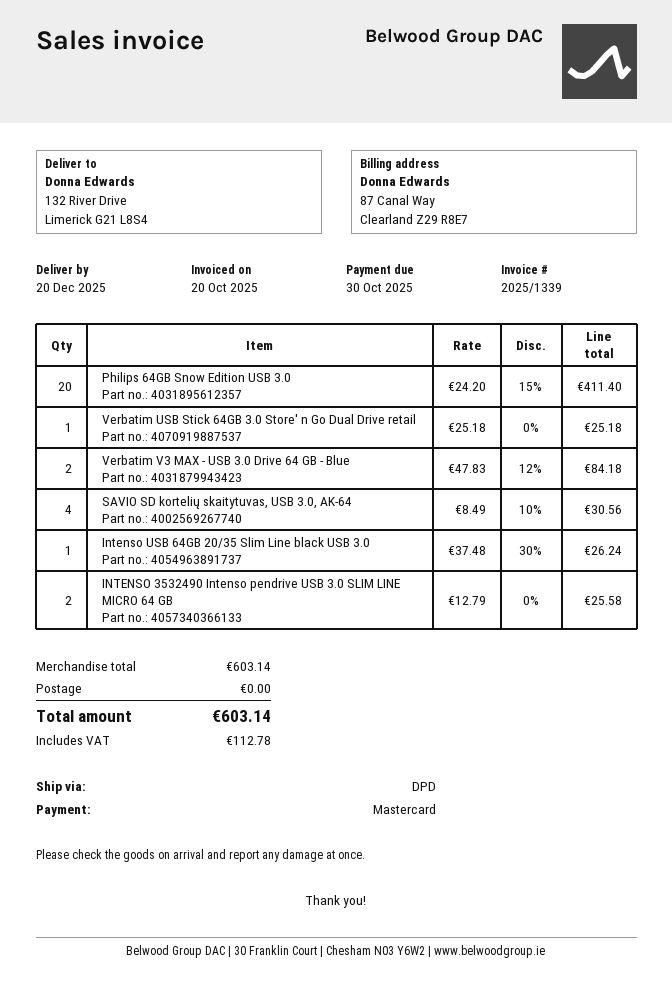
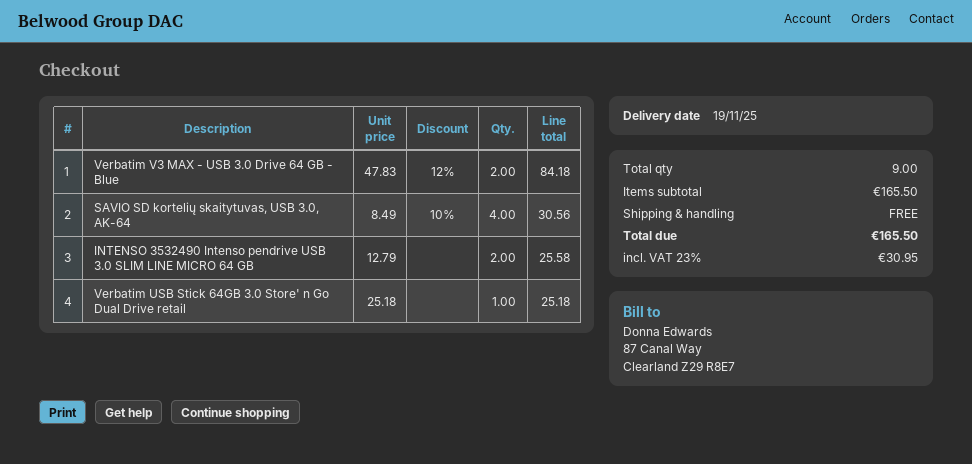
delivery date: 2025-12-20 -> 2025-11-19
Philips 64GB Snow Edition USB 3.0: 20 x 24.20 - 15% = 411.40 -> none
Intenso USB 64GB 20/35 Slim Line black USB 3.0: 1 x 37.48 - 30% = 26.24 -> none
subtotal: 603.14 -> 165.50
tax: 112.78 -> 30.95
total: 603.14 -> 165.50

